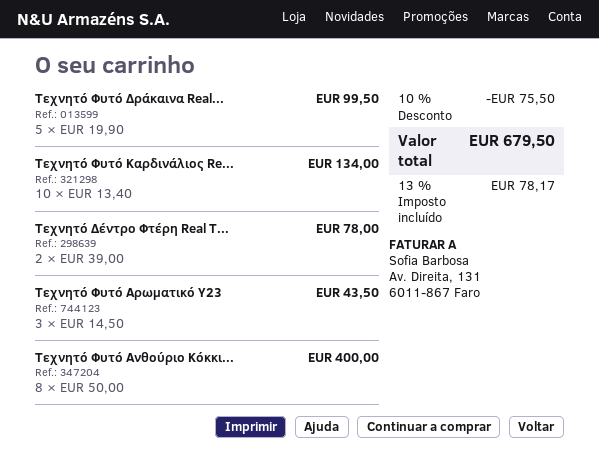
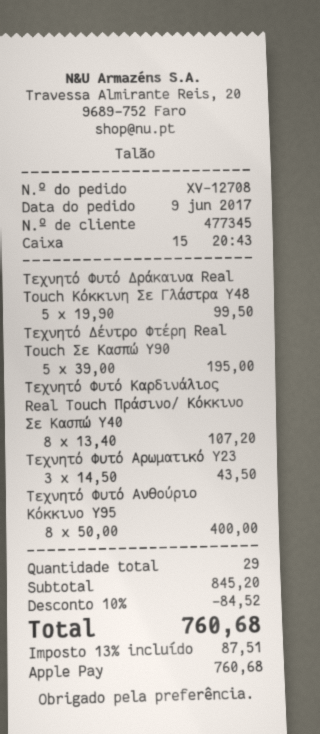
Τεχνητό Φυτό Καρδινάλιος Re...: 10 x 13.40 = 134.00 -> 8 x 13.40 = 107.20
Τεχνητό Δέντρο Φτέρη Real T...: 2 x 39.00 = 78.00 -> 5 x 39.00 = 195.00
discount: 10% = 75.50 -> 10% = 84.52
tax: 13% = 78.17 -> 13% = 87.51
total: 679.50 -> 760.68

